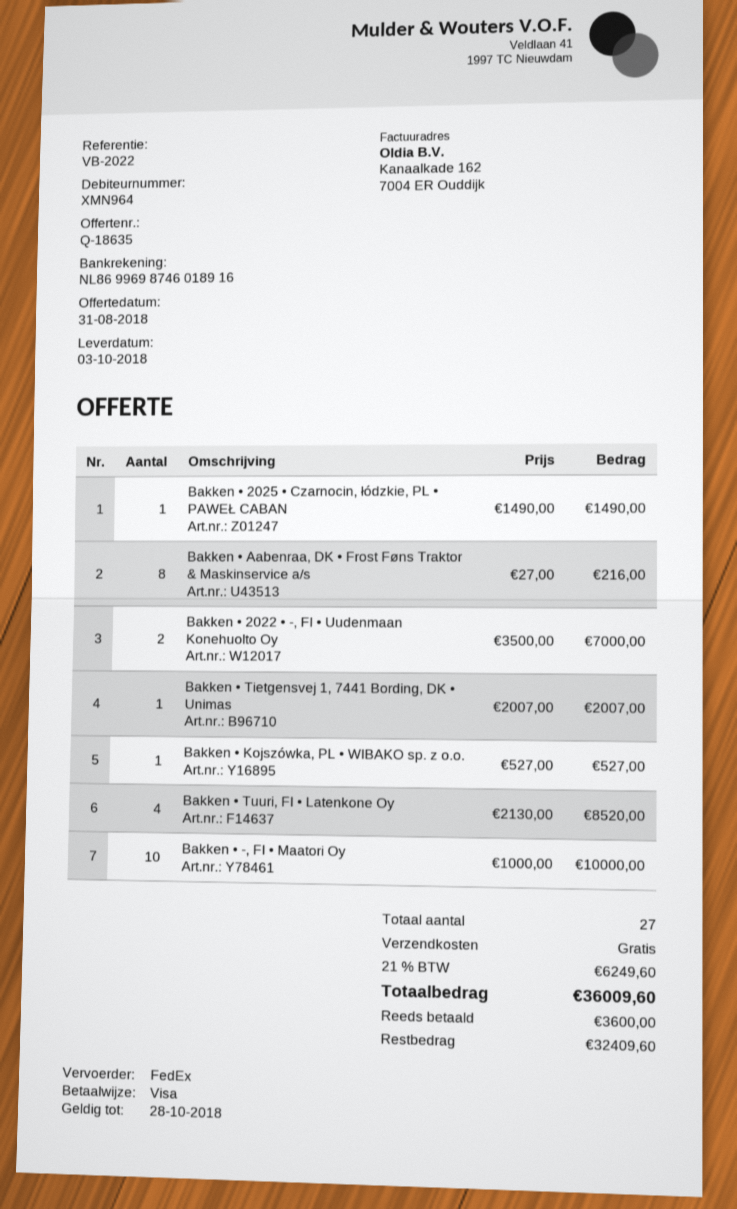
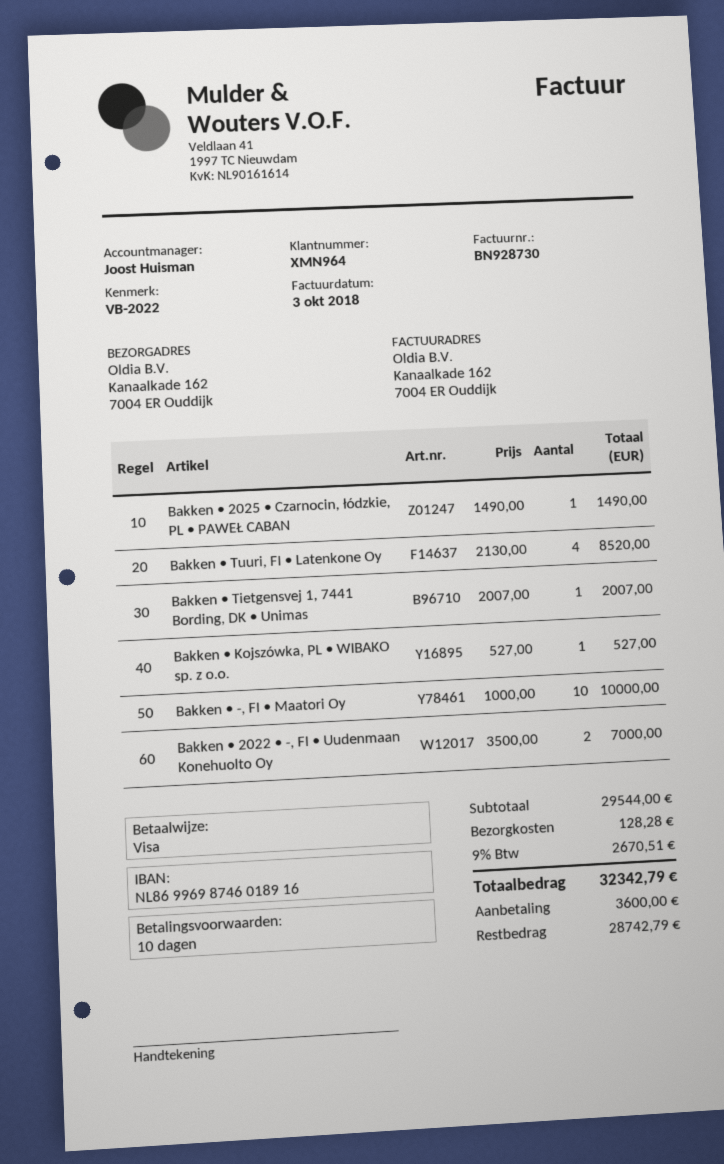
Bakken • Aabenraa, DK • Frost Føns Traktor & Maskinservice a/s: 8 x 27.00 = 216.00 -> none
shipping: 0.00 -> 128.28
tax: 21% = 6249.60 -> 9% = 2670.51
total: 36009.60 -> 32342.79
balance: 32409.60 -> 28742.79

